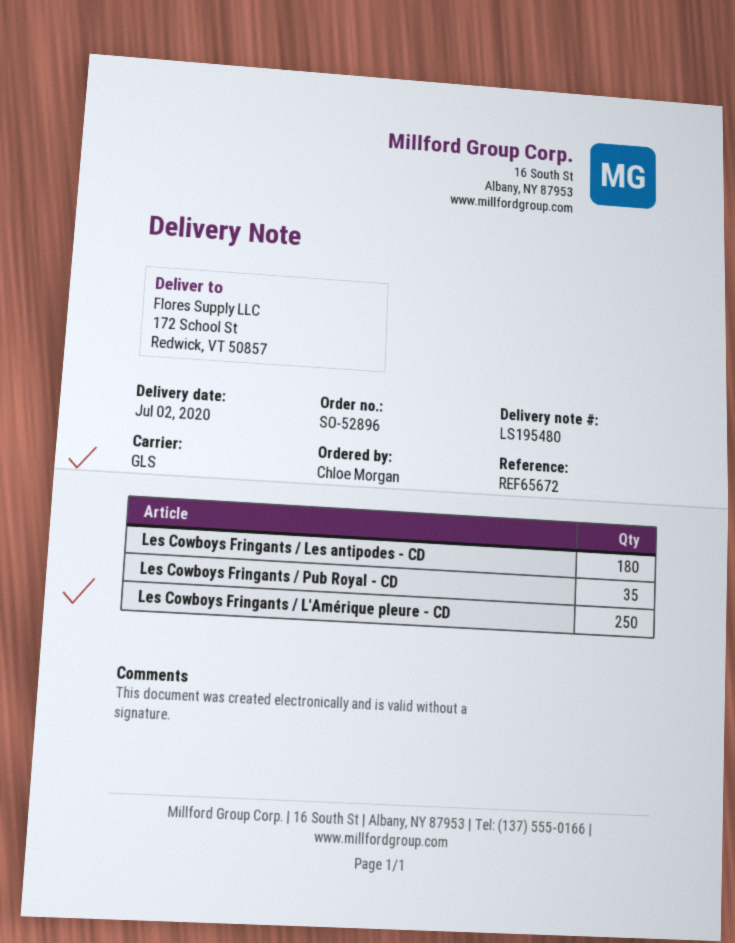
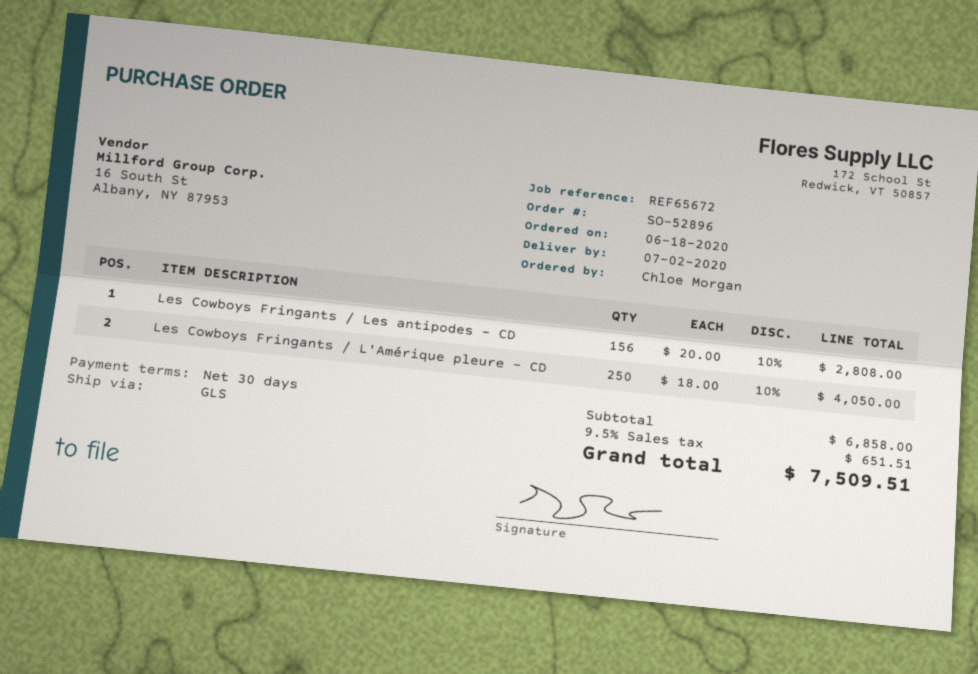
Les Cowboys Fringants / Les antipodes - CD: 180 -> 156
Les Cowboys Fringants / Pub Royal - CD: 35 -> none

